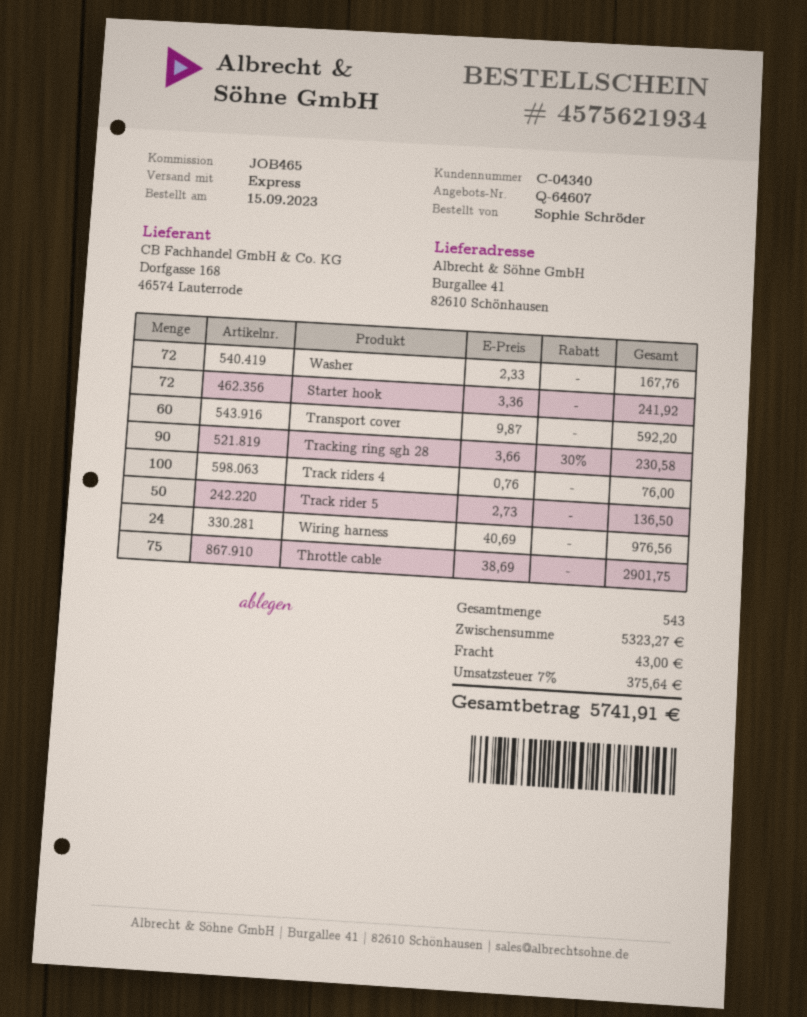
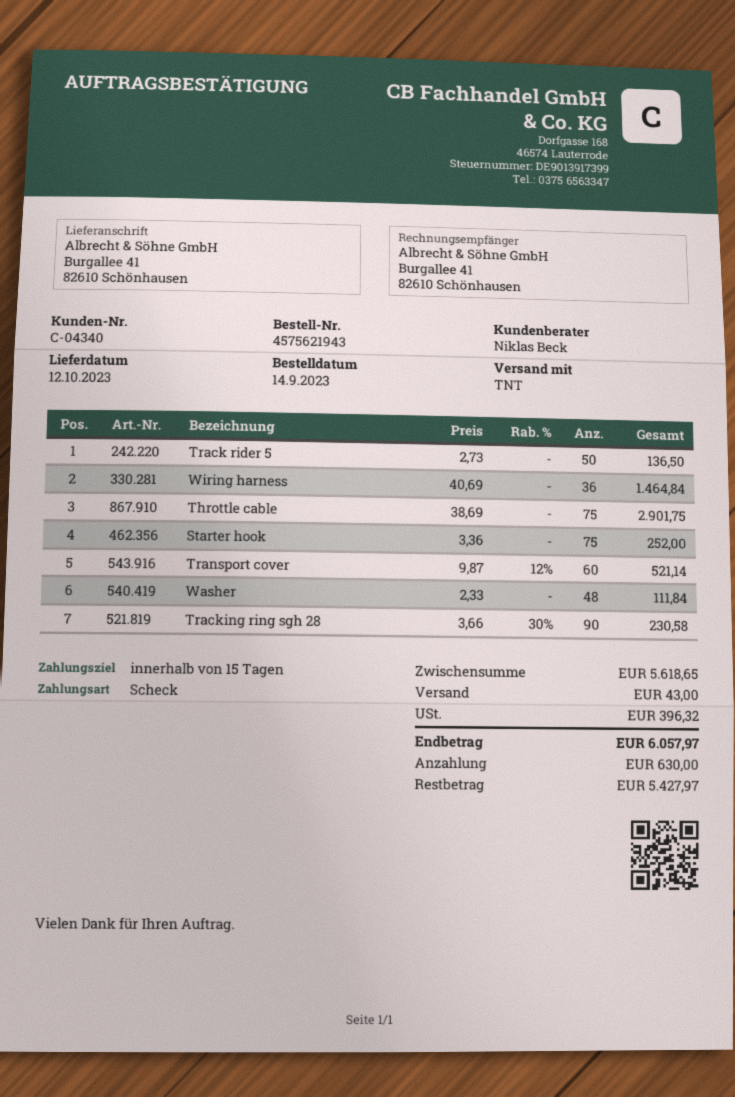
order number: 4575621934 -> 4575621943
order date: 2023-09-15 -> 2023-09-14
shipping method: express -> TNT
Washer: 72 x 2.33 = 167.76 -> 48 x 2.33 = 111.84
Starter hook: 72 x 3.36 = 241.92 -> 75 x 3.36 = 252.00
Transport cover: 60 x 9.87 = 592.20 -> 60 x 9.87 - 12% = 521.14
Track riders 4: 100 x 0.76 = 76.00 -> none
Wiring harness: 24 x 40.69 = 976.56 -> 36 x 40.69 = 1464.84
subtotal: 5323.27 -> 5618.65
tax: 375.64 -> 396.32
total: 5741.91 -> 6057.97

